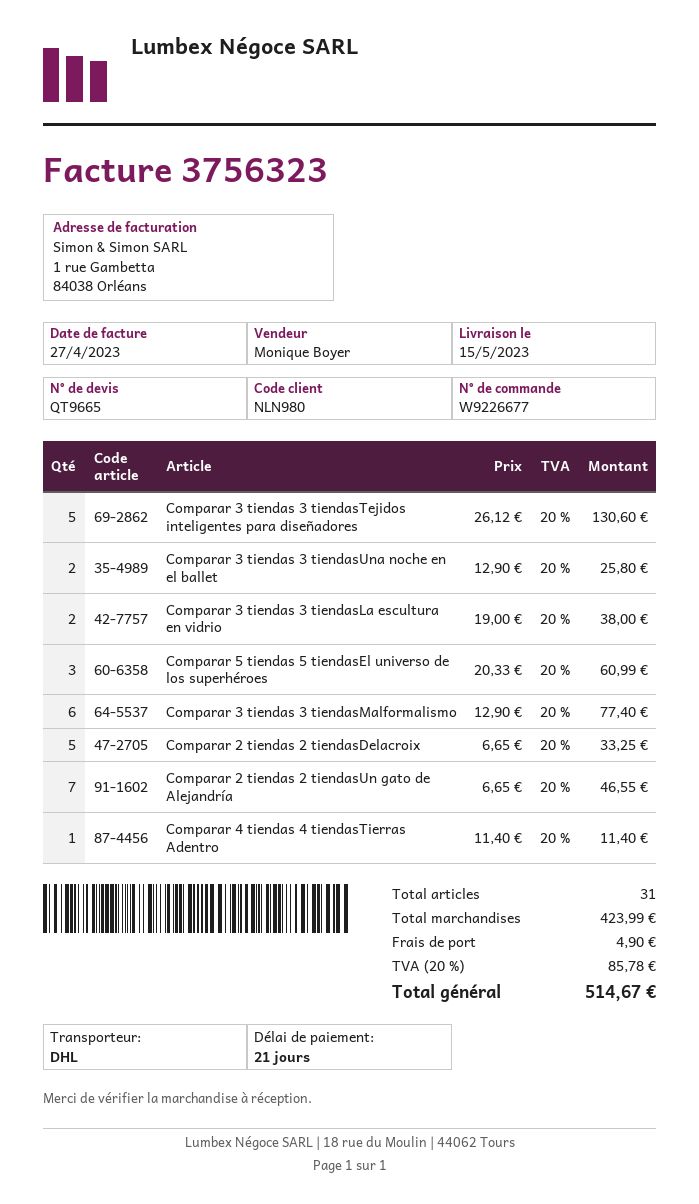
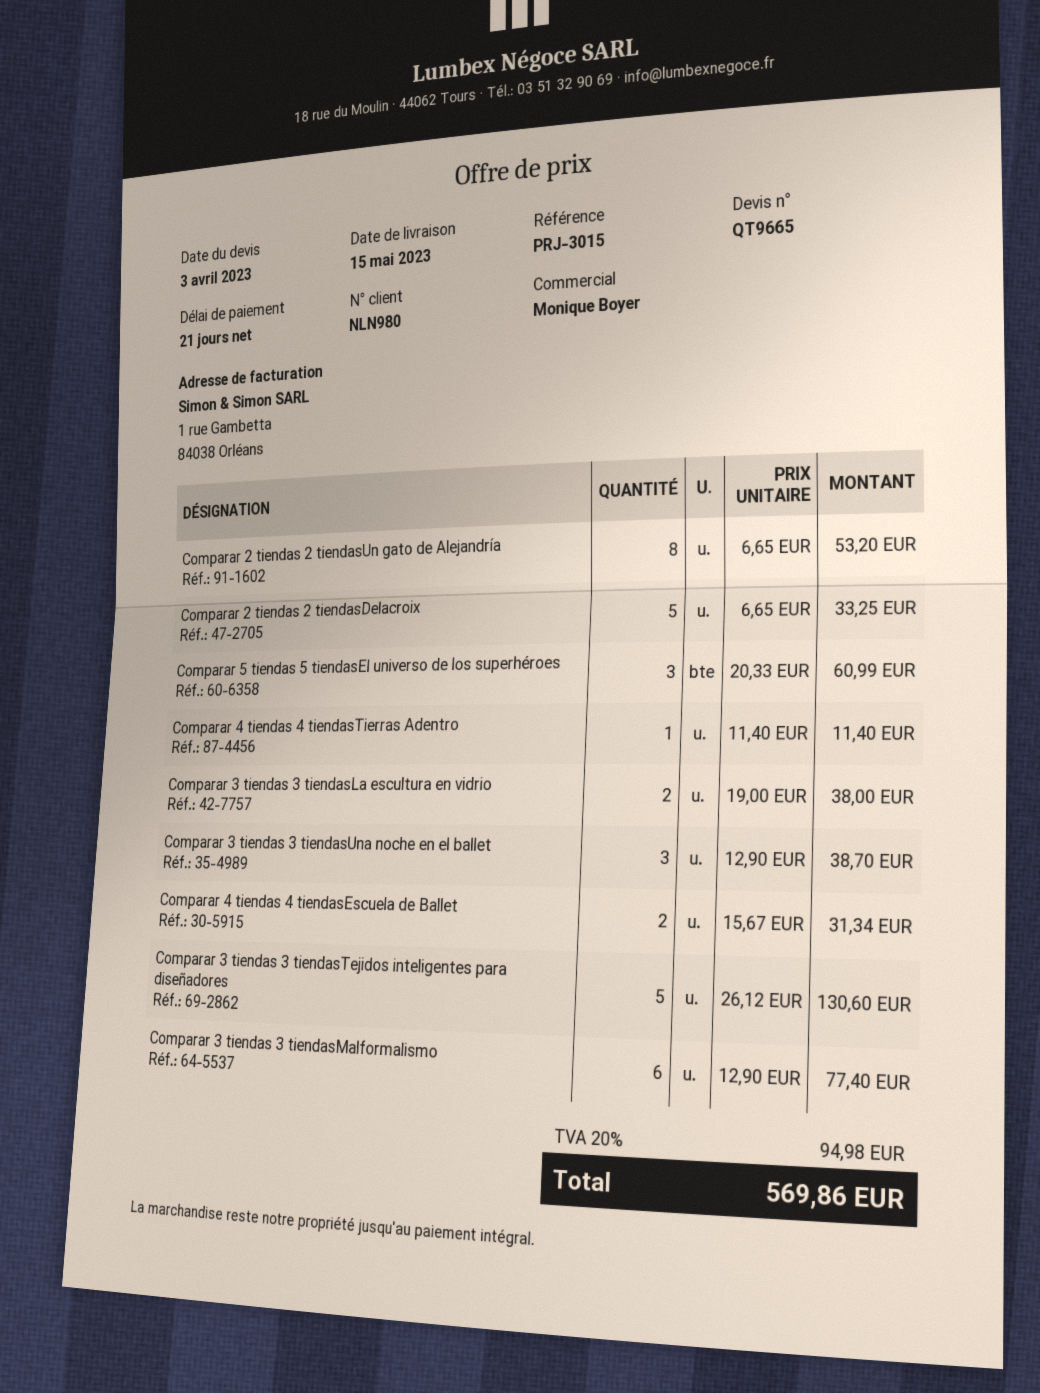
Comparar 3 tiendas 3 tiendasUna noche en el ballet: 2 x 12.90 = 25.80 -> 3 x 12.90 = 38.70
Comparar 2 tiendas 2 tiendasUn gato de Alejandría: 7 x 6.65 = 46.55 -> 8 x 6.65 = 53.20
Comparar 4 tiendas 4 tiendasEscuela de Ballet: none -> 2 x 15.67 = 31.34
shipping: 4.90 -> none
tax: 20% = 85.78 -> 20% = 94.98
total: 514.67 -> 569.86

